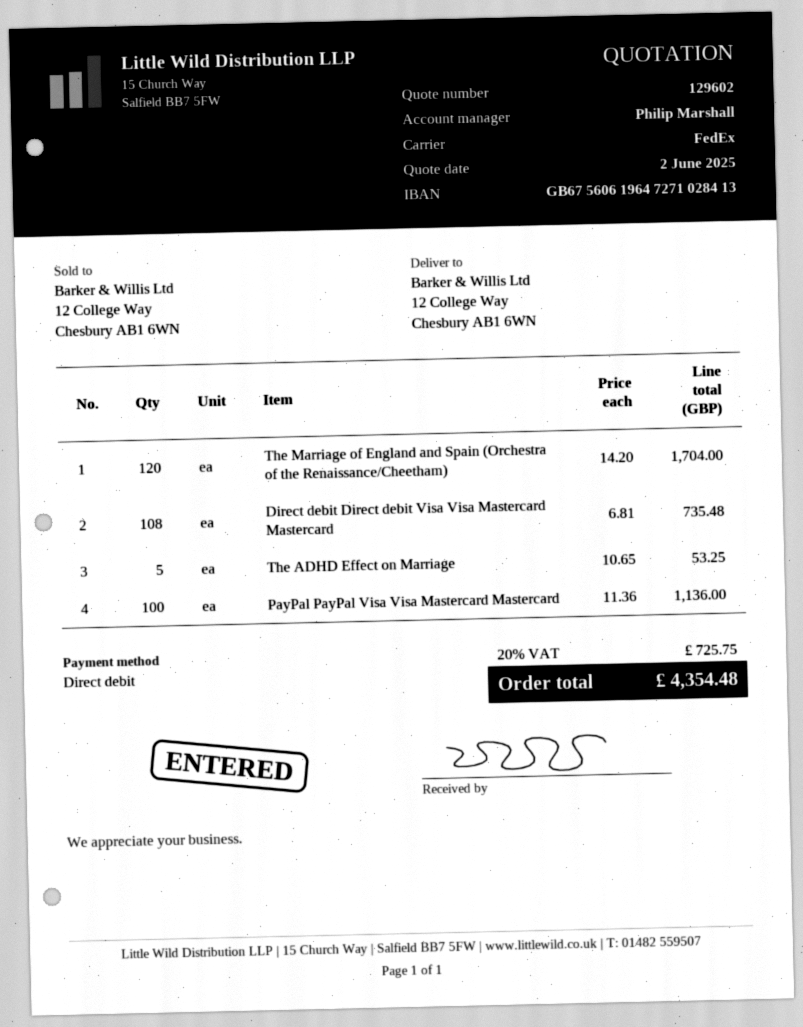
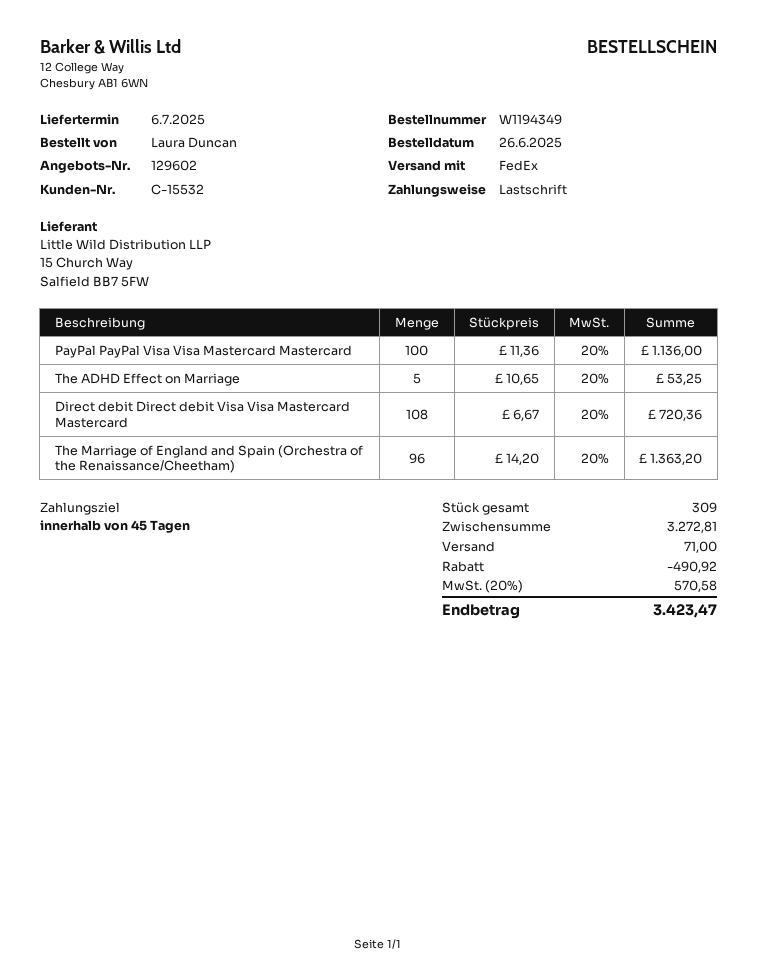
The Marriage of England and Spain (Orchestra of the Renaissance/Cheetham): 120 x 14.20 = 1704.00 -> 96 x 14.20 = 1363.20
Direct debit Direct debit Visa Visa Mastercard Mastercard: 108 x 6.81 = 735.48 -> 108 x 6.67 = 720.36
discount: none -> 490.92
shipping: none -> 71.00
tax: 20% = 725.75 -> 20% = 570.58
total: 4354.48 -> 3423.47

